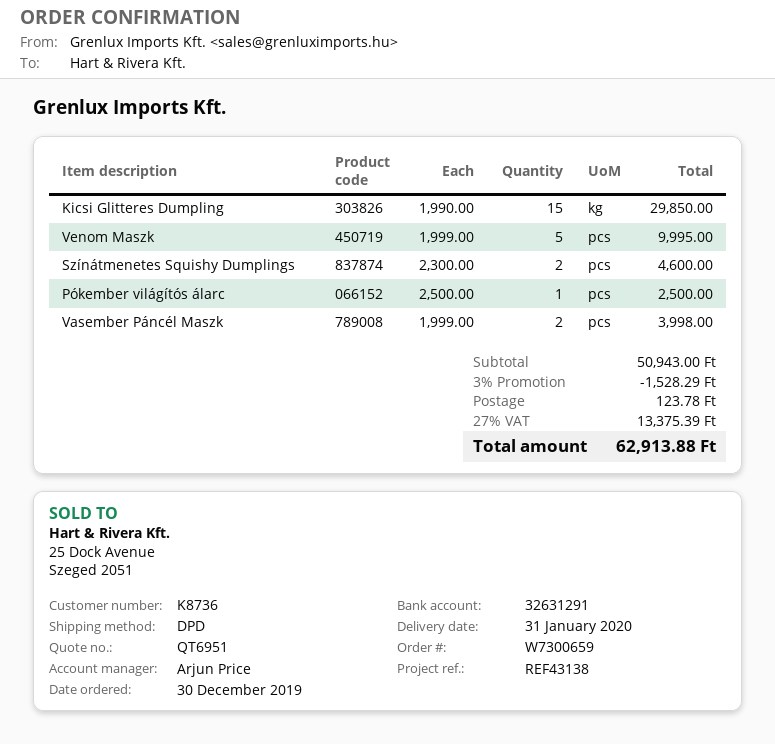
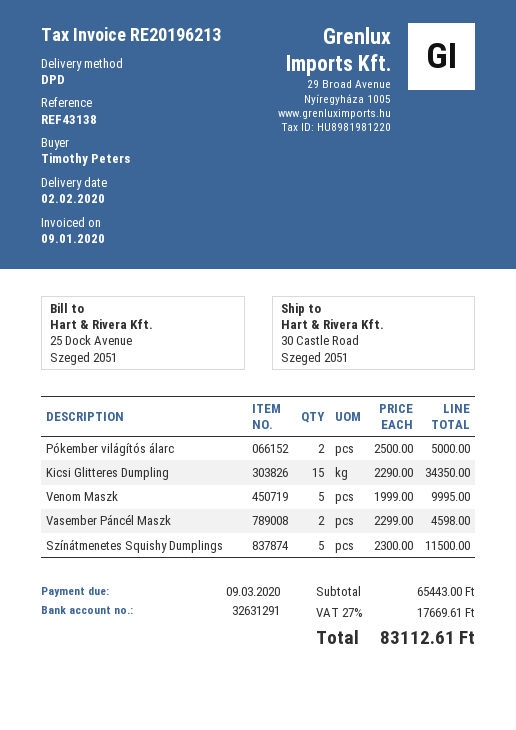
delivery date: 2020-01-31 -> 2020-02-02
Kicsi Glitteres Dumpling: 15 x 1990.00 = 29850.00 -> 15 x 2290.00 = 34350.00
Színátmenetes Squishy Dumplings: 2 x 2300.00 = 4600.00 -> 5 x 2300.00 = 11500.00
Pókember világítós álarc: 1 x 2500.00 = 2500.00 -> 2 x 2500.00 = 5000.00
Vasember Páncél Maszk: 2 x 1999.00 = 3998.00 -> 2 x 2299.00 = 4598.00
subtotal: 50943.00 -> 65443.00
discount: 3% = 1528.29 -> none
shipping: 123.78 -> none
tax: 27% = 13375.39 -> 27% = 17669.61
total: 62913.88 -> 83112.61

